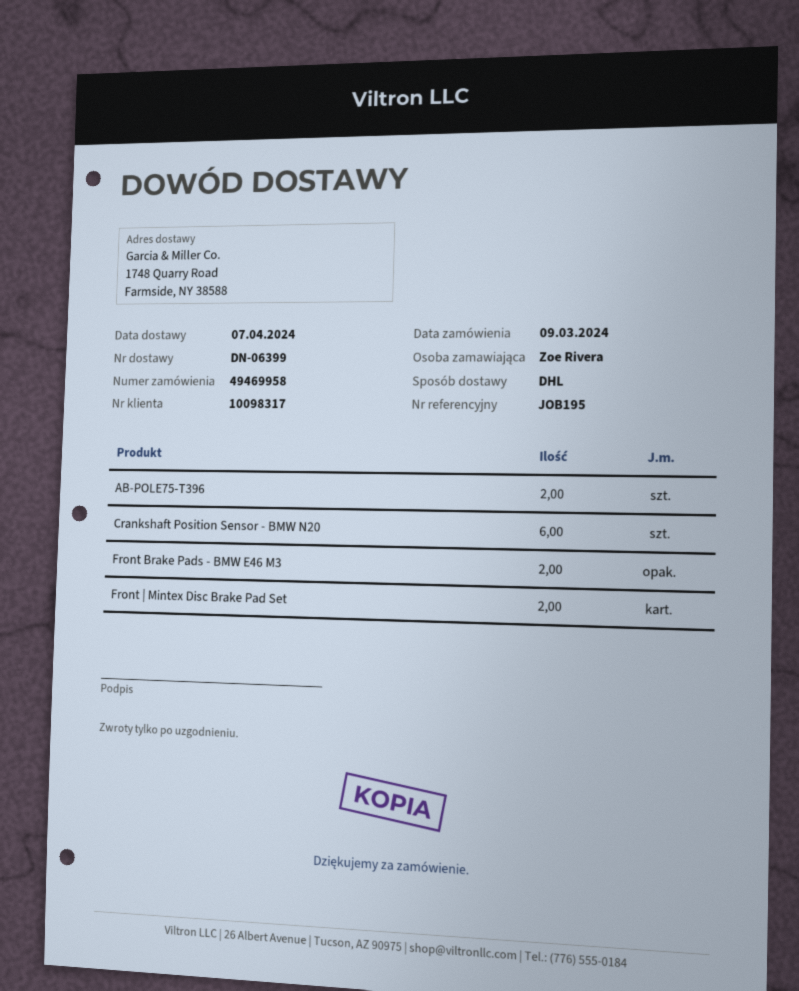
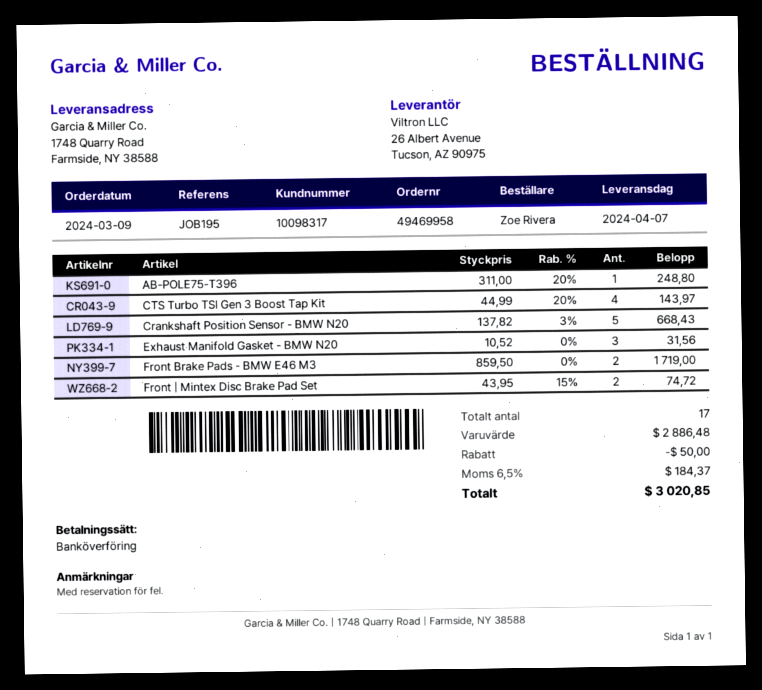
AB-POLE75-T396: 2 -> 1
Crankshaft Position Sensor - BMW N20: 6 -> 5
CTS Turbo TSI Gen 3 Boost Tap Kit: none -> 4
Exhaust Manifold Gasket - BMW N20: none -> 3

